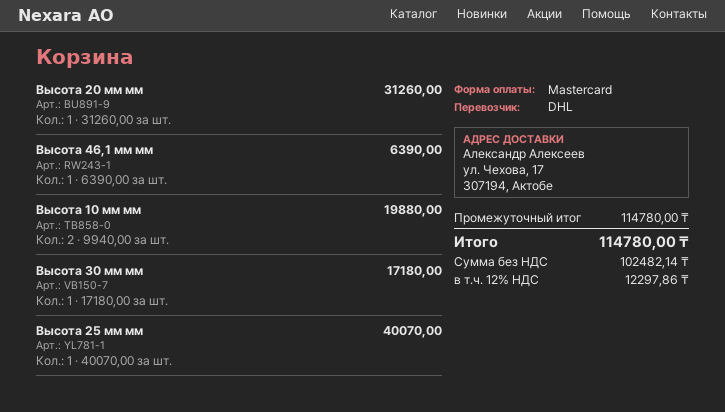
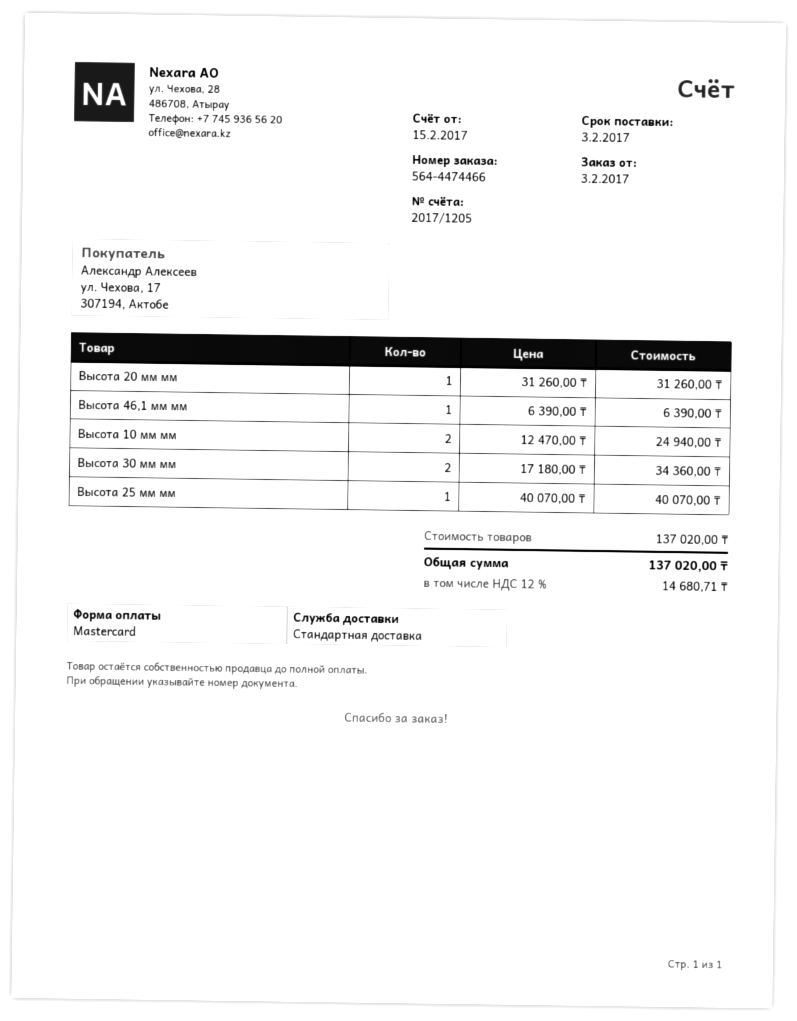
shipping method: DHL -> standard
Высота 10 мм мм: 2 x 9940.00 = 19880.00 -> 2 x 12470.00 = 24940.00
Высота 30 мм мм: 1 x 17180.00 = 17180.00 -> 2 x 17180.00 = 34360.00
subtotal: 114780.00 -> 137020.00
tax: 12% = 12297.86 -> 12% = 14680.71
total: 114780.00 -> 137020.00

